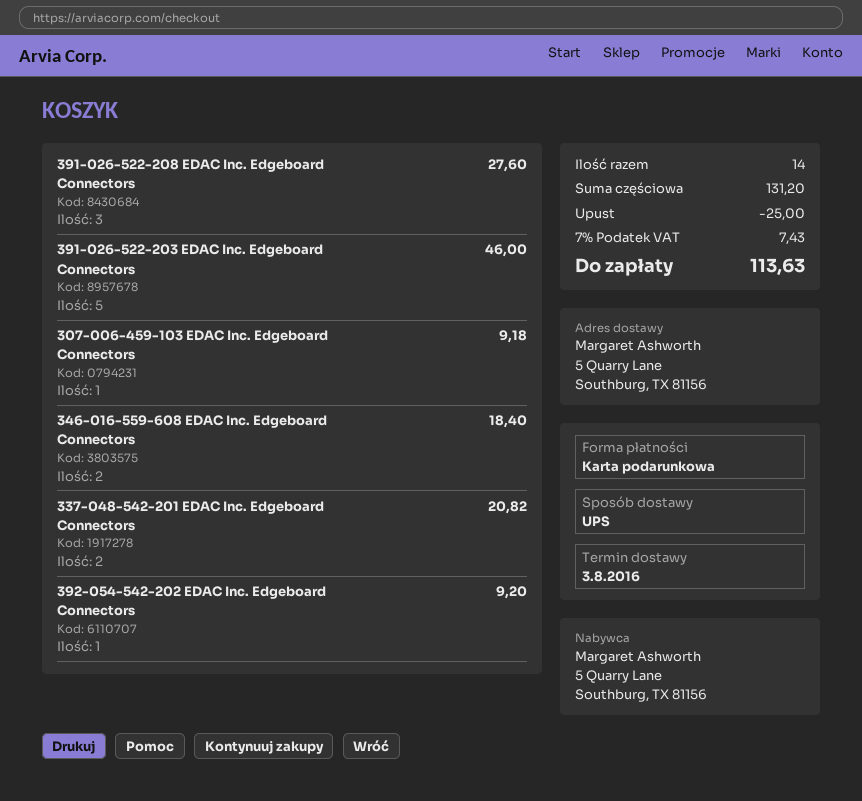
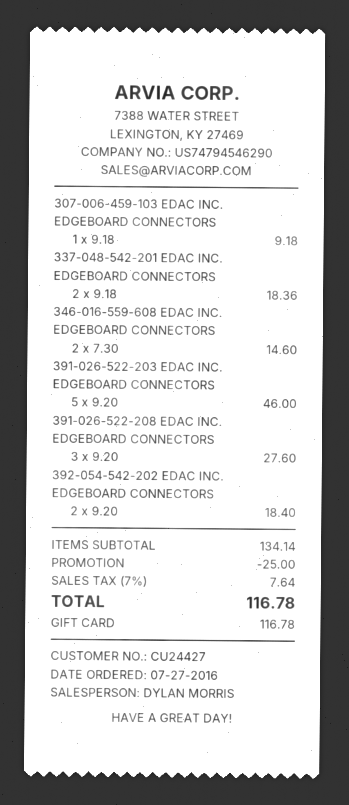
346-016-559-608 EDAC Inc. Edgeboard Connectors: 2 for 18.40 -> 2 for 14.60
337-048-542-201 EDAC Inc. Edgeboard Connectors: 2 for 20.82 -> 2 for 18.36
392-054-542-202 EDAC Inc. Edgeboard Connectors: 1 for 9.20 -> 2 for 18.40
subtotal: 131.20 -> 134.14
tax: 7% = 7.43 -> 7% = 7.64
total: 113.63 -> 116.78

